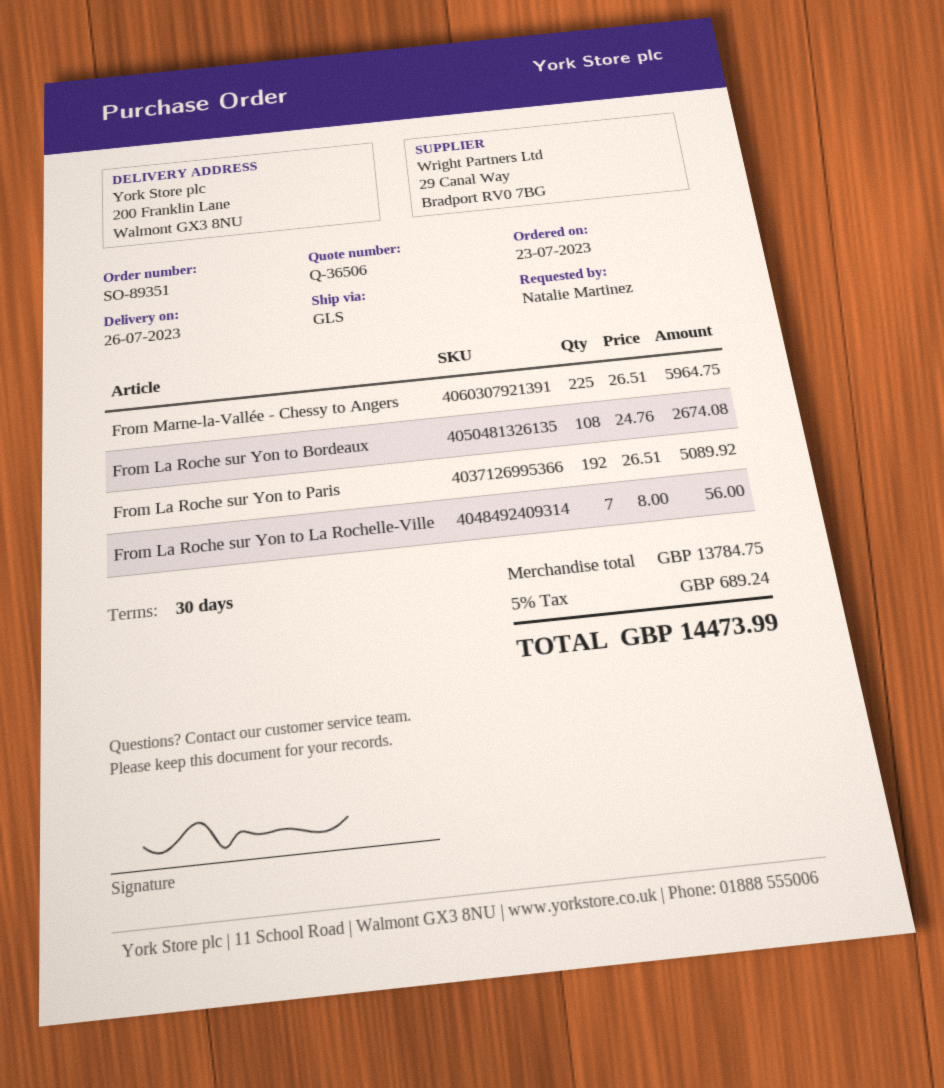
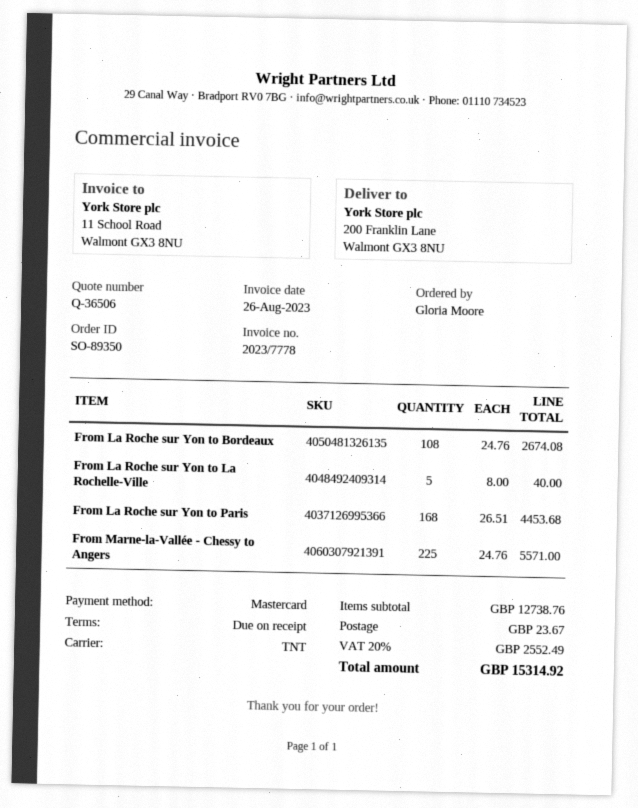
order number: SO-89351 -> SO-89350
payment terms: 30 days -> on receipt
ordered by: Natalie Martinez -> Gloria Moore
shipping method: GLS -> TNT
From Marne-la-Vallée - Chessy to Angers: 225 x 26.51 = 5964.75 -> 225 x 24.76 = 5571.00
From La Roche sur Yon to Paris: 192 x 26.51 = 5089.92 -> 168 x 26.51 = 4453.68
From La Roche sur Yon to La Rochelle-Ville: 7 x 8.00 = 56.00 -> 5 x 8.00 = 40.00
subtotal: 13784.75 -> 12738.76
shipping: none -> 23.67
tax: 5% = 689.24 -> 20% = 2552.49
total: 14473.99 -> 15314.92

